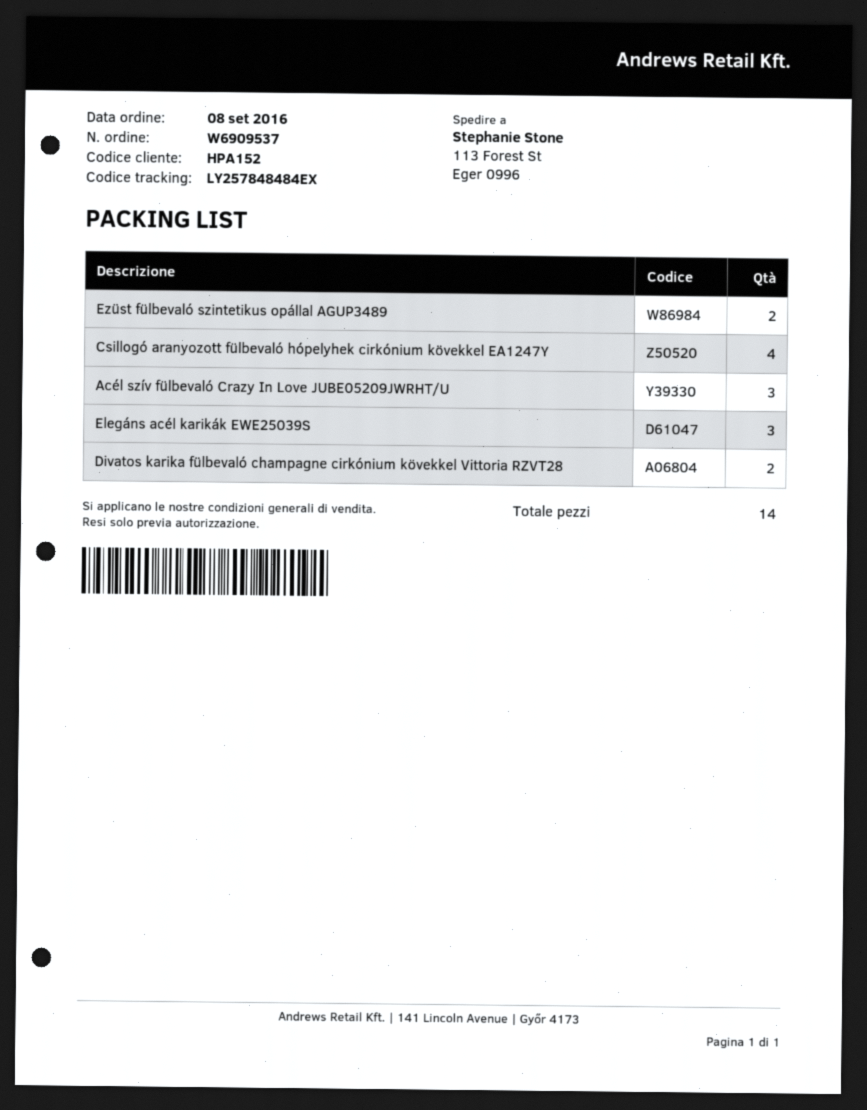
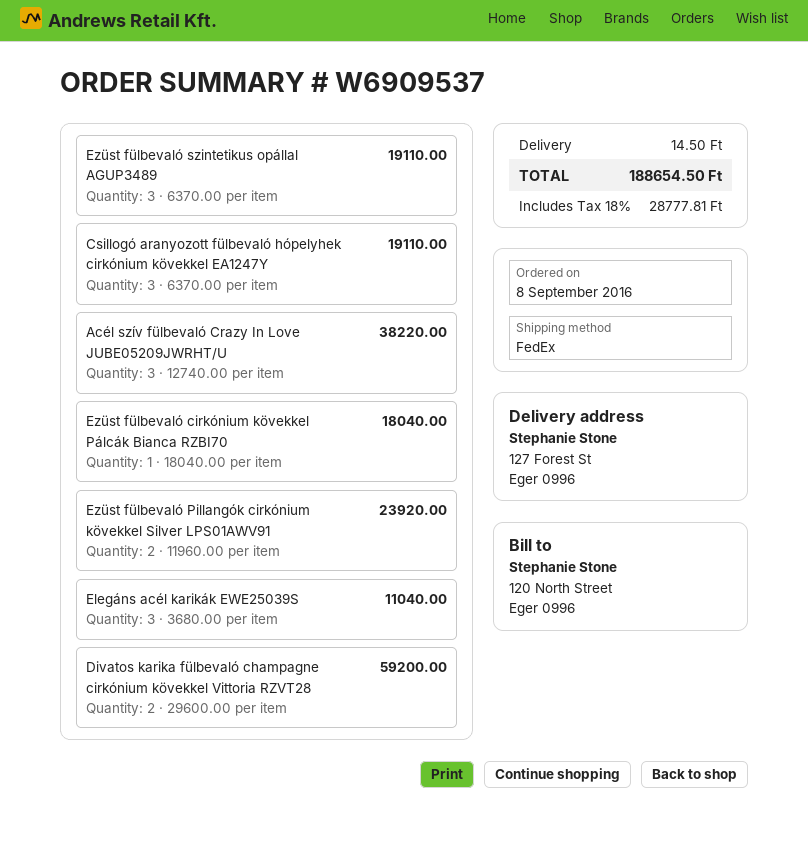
ship to: 113 Forest St, Eger 0996 -> 127 Forest St, Eger 0996
Ezüst fülbevaló szintetikus opállal AGUP3489: 2 -> 3
Csillogó aranyozott fülbevaló hópelyhek cirkónium kövekkel EA1247Y: 4 -> 3
Ezüst fülbevaló cirkónium kövekkel Pálcák Bianca RZBI70: none -> 1
Ezüst fülbevaló Pillangók cirkónium kövekkel Silver LPS01AWV91: none -> 2

